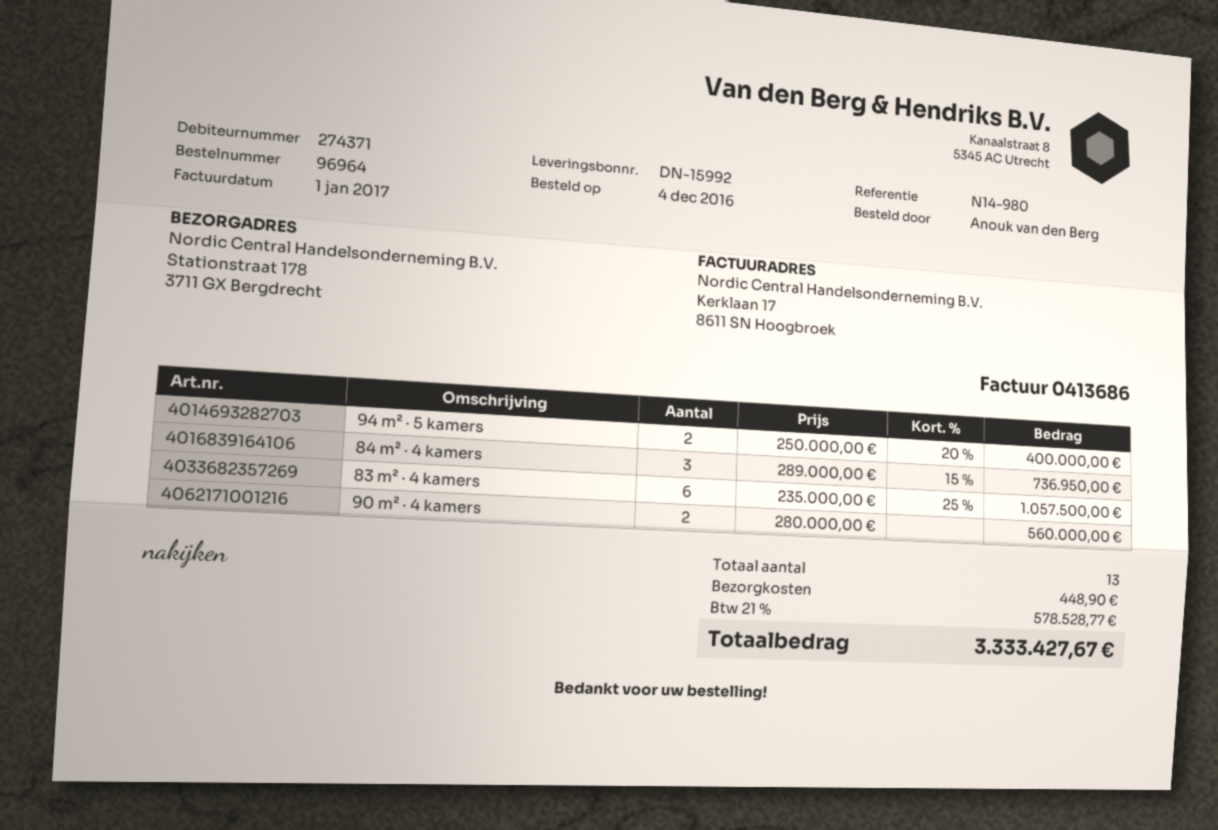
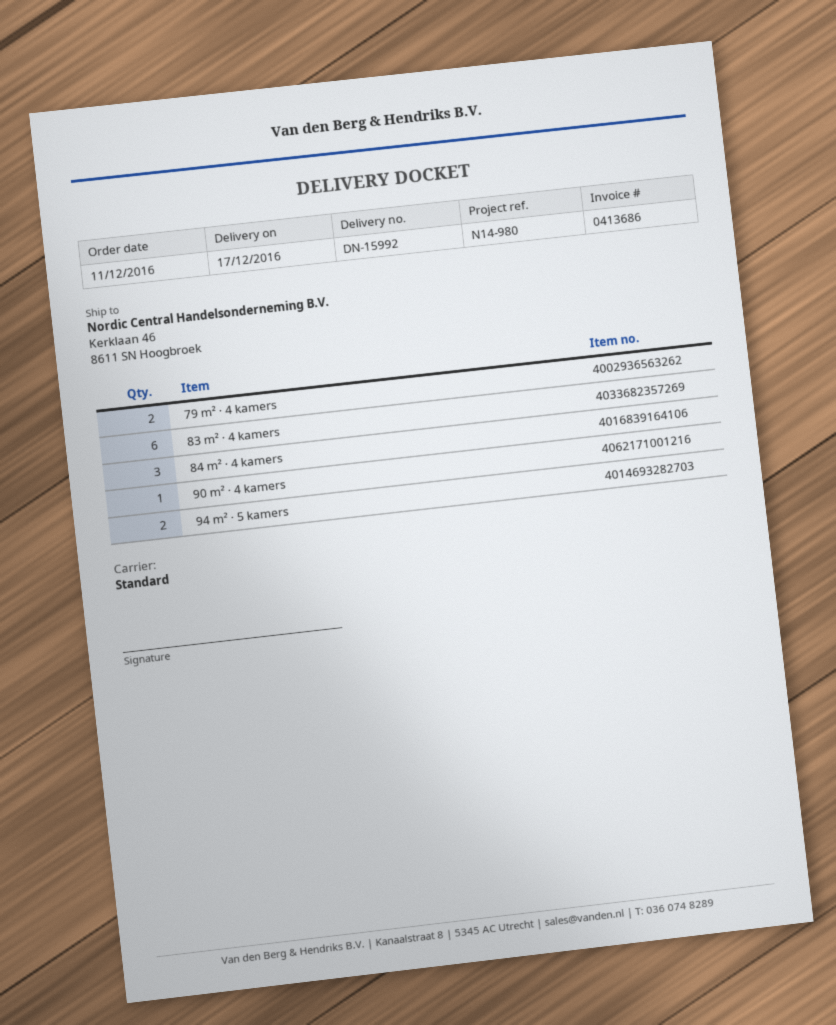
order date: 2016-12-04 -> 2016-12-11
ship to: Stationstraat 178, 3711 GX Bergdrecht -> Kerklaan 46, 8611 SN Hoogbroek
90 m² · 4 kamers: 2 -> 1
79 m² · 4 kamers: none -> 2

